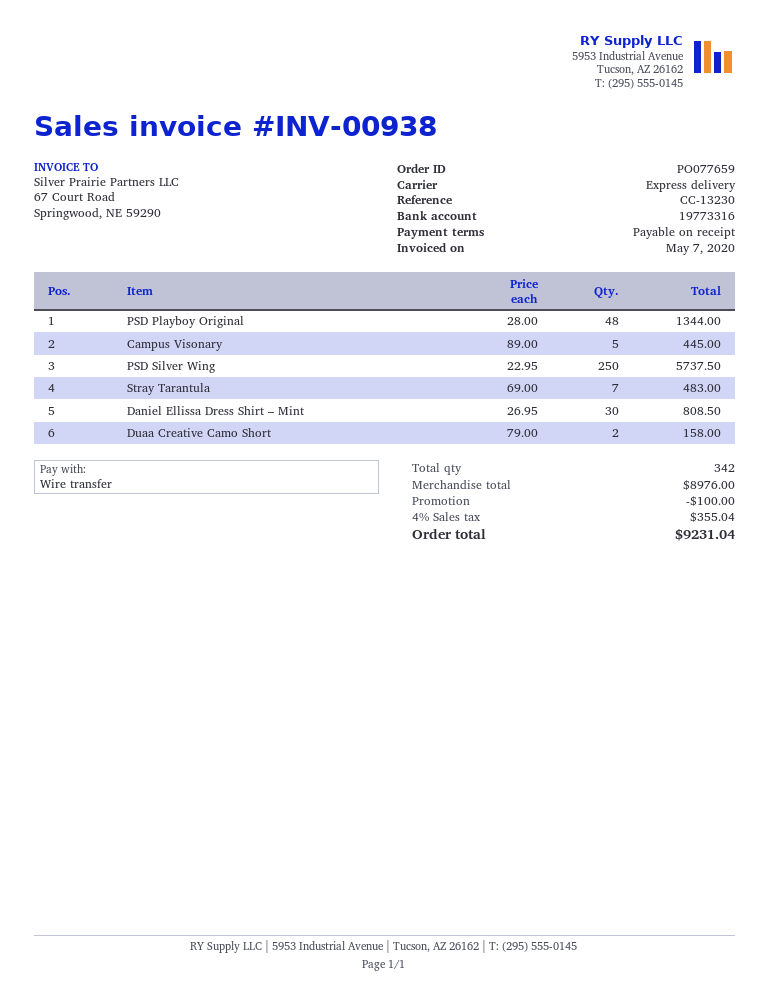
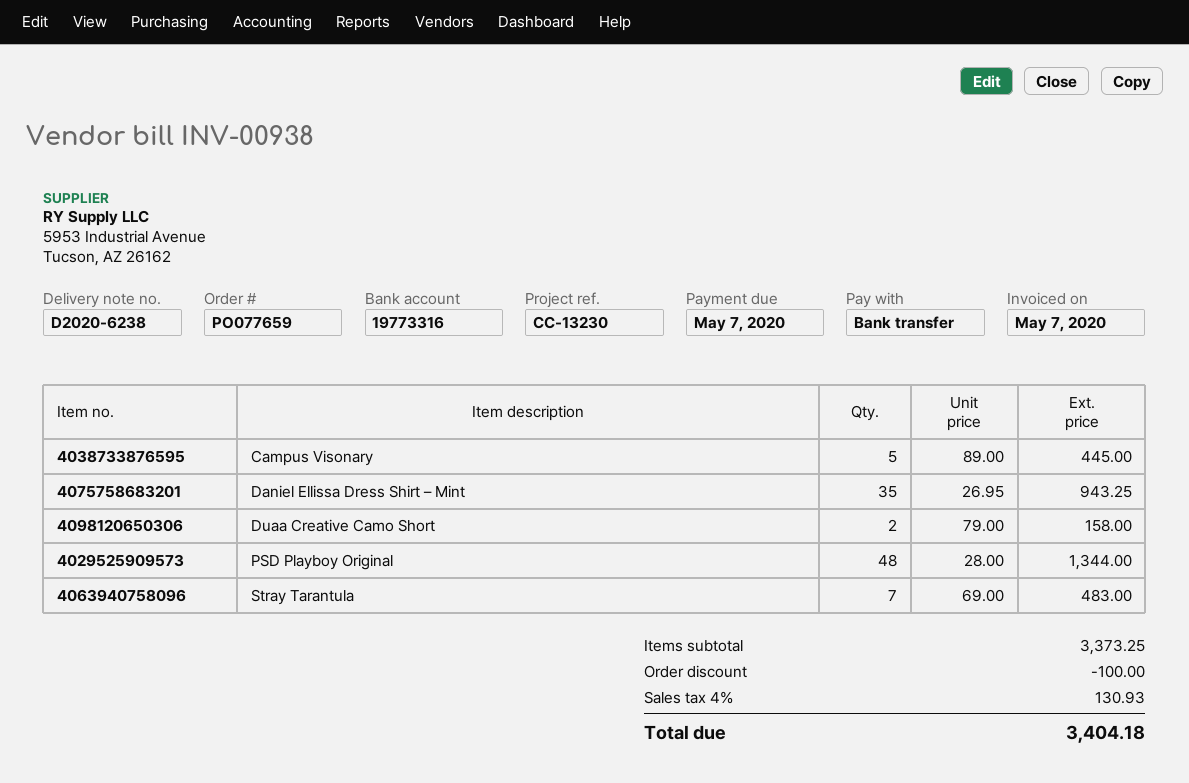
PSD Silver Wing: 250 x 22.95 = 5737.50 -> none
Daniel Ellissa Dress Shirt – Mint: 30 x 26.95 = 808.50 -> 35 x 26.95 = 943.25
subtotal: 8976.00 -> 3373.25
tax: 4% = 355.04 -> 4% = 130.93
total: 9231.04 -> 3404.18

